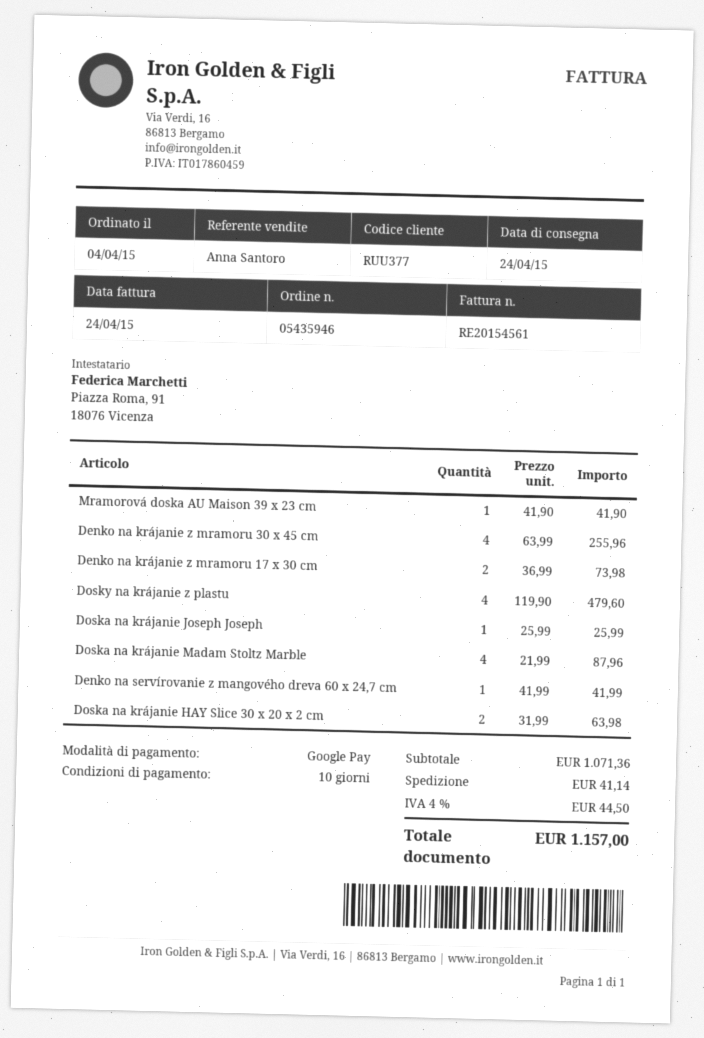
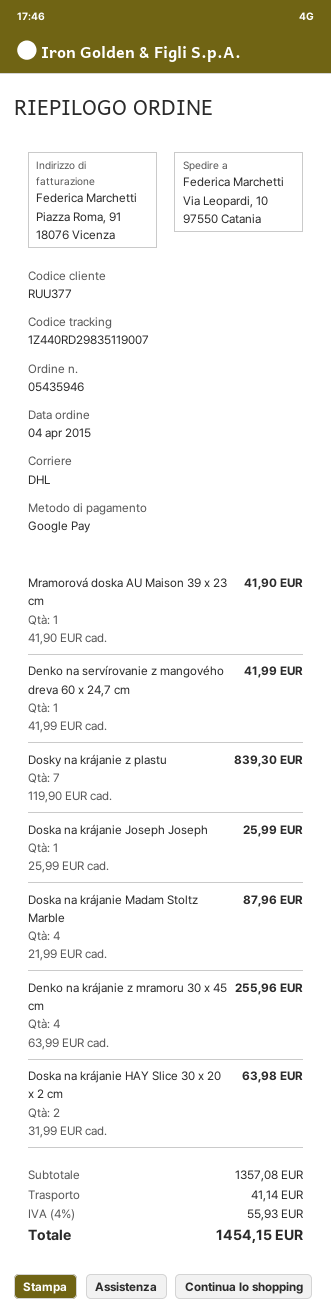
Denko na krájanie z mramoru 17 x 30 cm: 2 x 36.99 = 73.98 -> none
Dosky na krájanie z plastu: 4 x 119.90 = 479.60 -> 7 x 119.90 = 839.30
subtotal: 1071.36 -> 1357.08
tax: 4% = 44.50 -> 4% = 55.93
total: 1157.00 -> 1454.15

